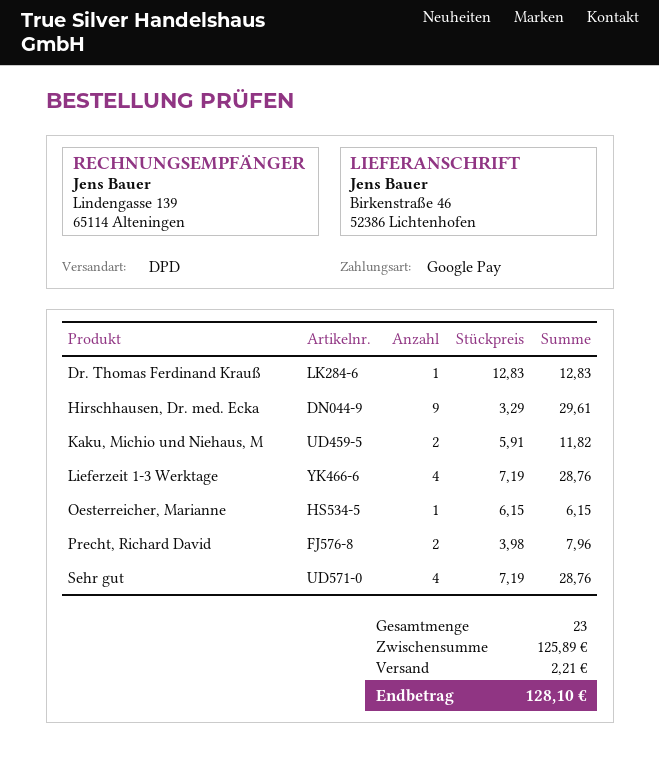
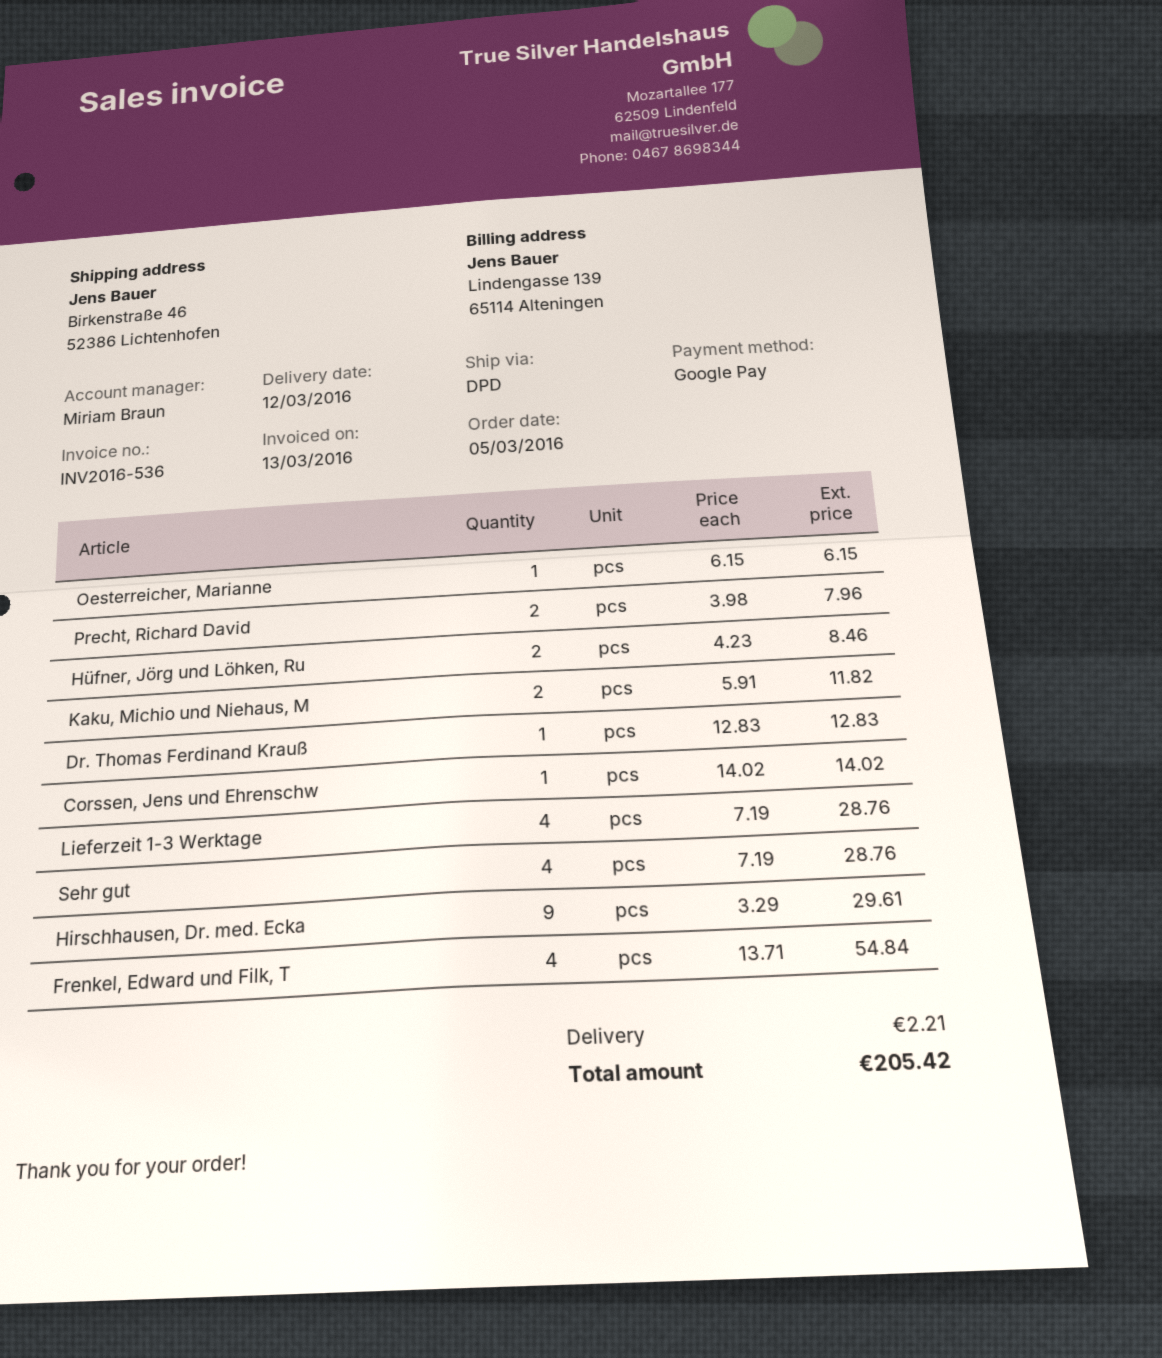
Hüfner, Jörg und Löhken, Ru: none -> 2 x 4.23 = 8.46
Corssen, Jens und Ehrenschw: none -> 1 x 14.02 = 14.02
Frenkel, Edward und Filk, T: none -> 4 x 13.71 = 54.84
total: 128.10 -> 205.42

